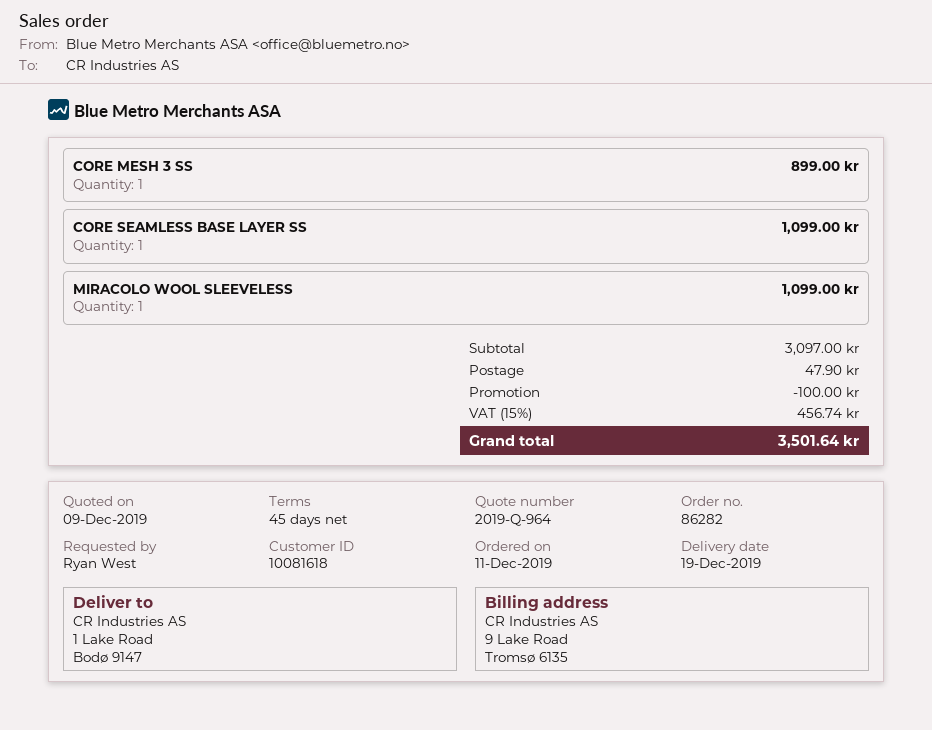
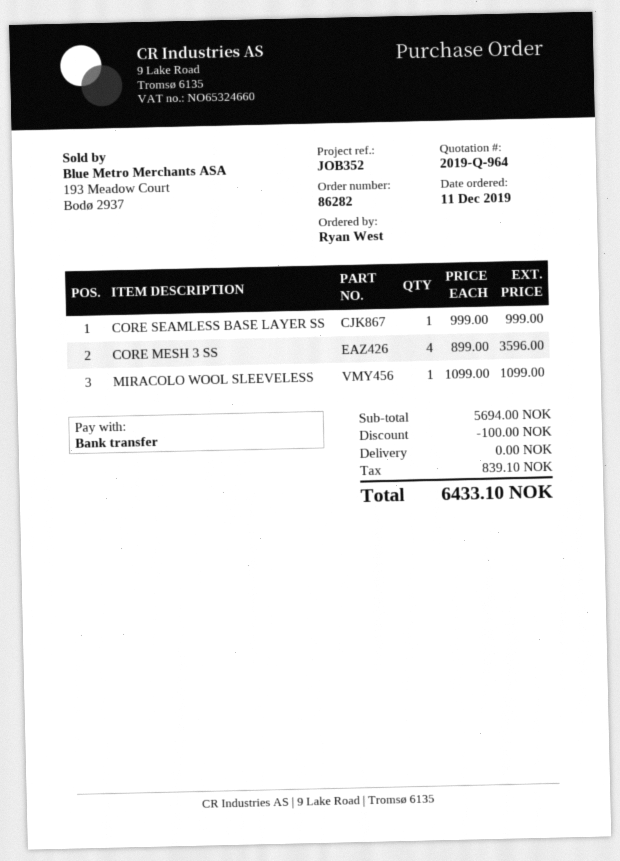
CORE MESH 3 SS: 1 for 899.00 -> 4 for 3596.00
CORE SEAMLESS BASE LAYER SS: 1 for 1099.00 -> 1 for 999.00
subtotal: 3097.00 -> 5694.00
shipping: 47.90 -> 0.00
tax: 456.74 -> 839.10
total: 3501.64 -> 6433.10

